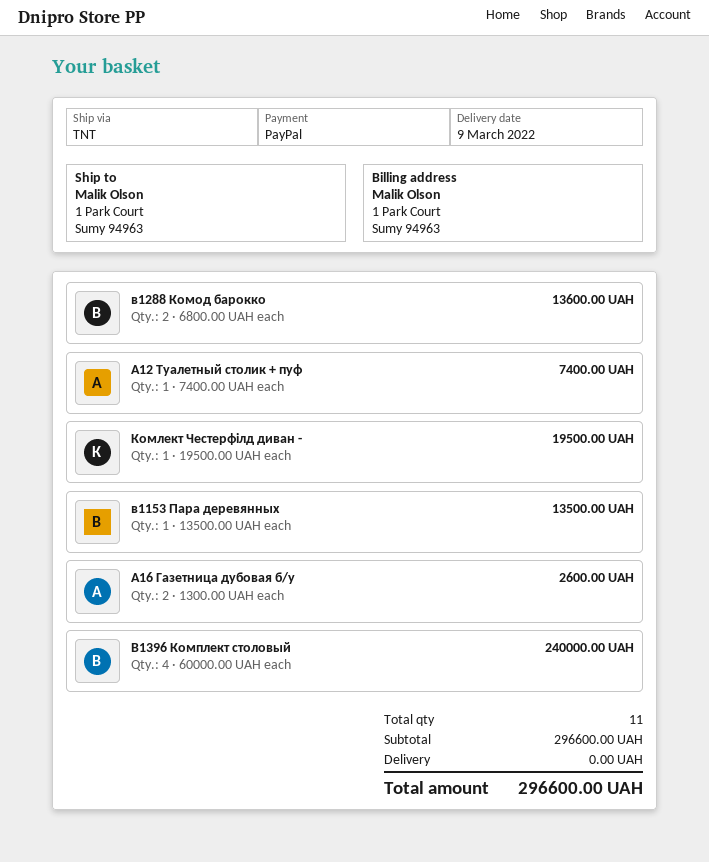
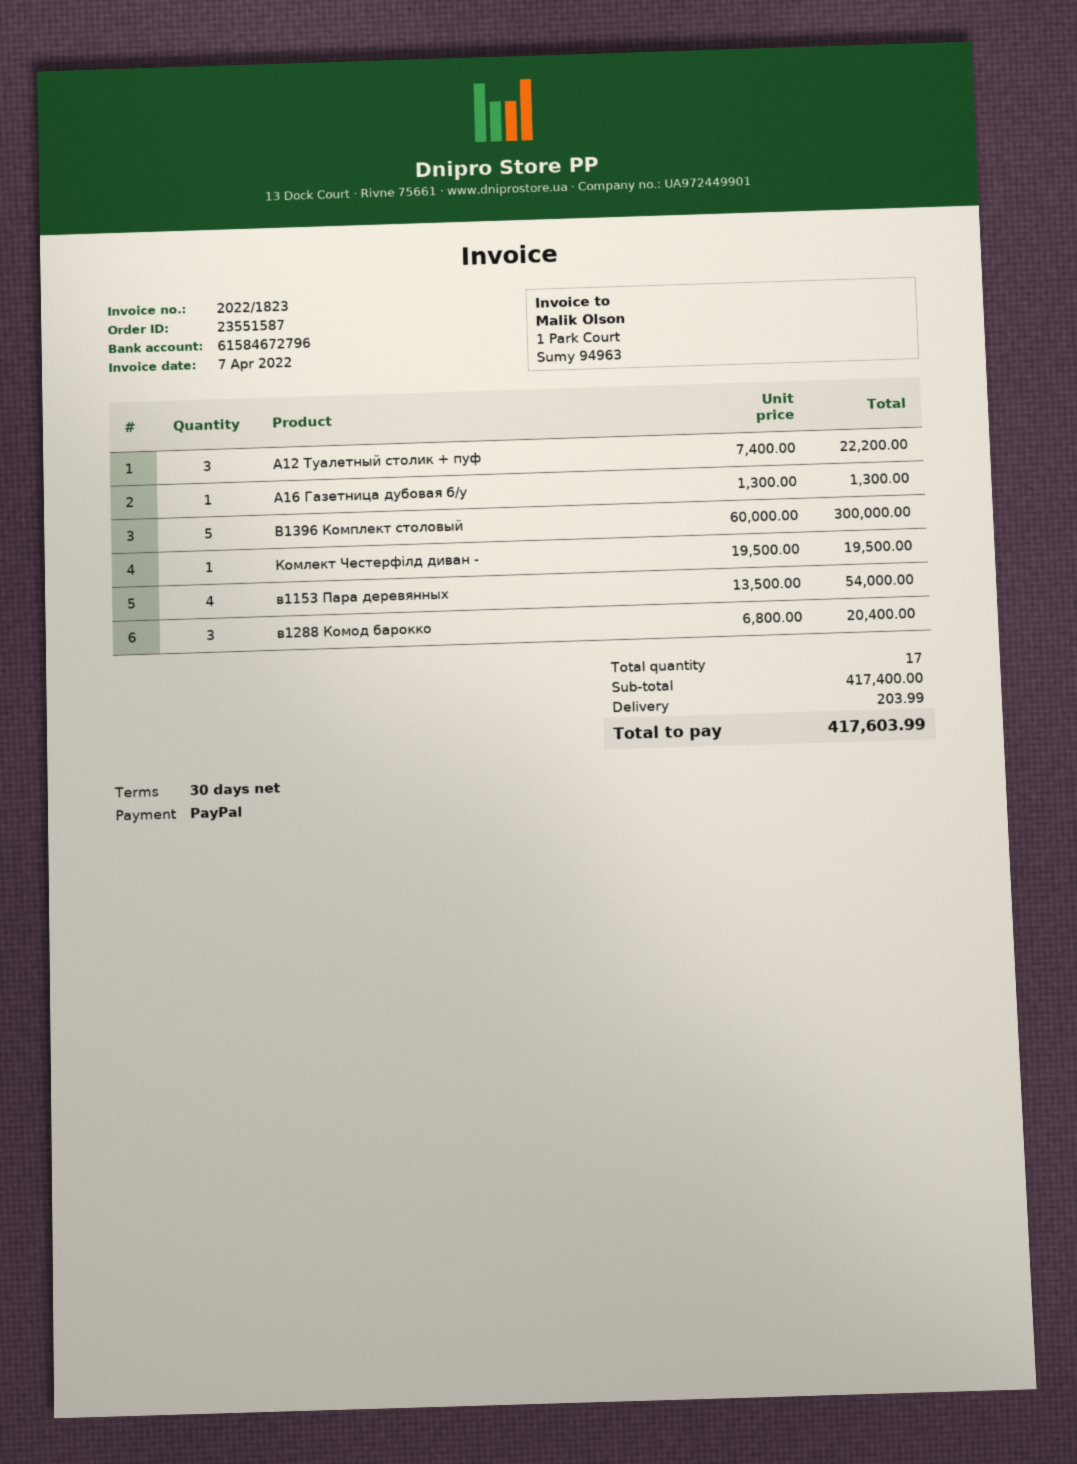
в1288 Комод барокко: 2 x 6800.00 = 13600.00 -> 3 x 6800.00 = 20400.00
А12 Туалетный столик + пуф: 1 x 7400.00 = 7400.00 -> 3 x 7400.00 = 22200.00
в1153 Пара деревянных: 1 x 13500.00 = 13500.00 -> 4 x 13500.00 = 54000.00
А16 Газетница дубовая б/у: 2 x 1300.00 = 2600.00 -> 1 x 1300.00 = 1300.00
В1396 Комплект столовый: 4 x 60000.00 = 240000.00 -> 5 x 60000.00 = 300000.00
total quantity: 11 -> 17
subtotal: 296600.00 -> 417400.00
shipping: 0.00 -> 203.99
total: 296600.00 -> 417603.99

